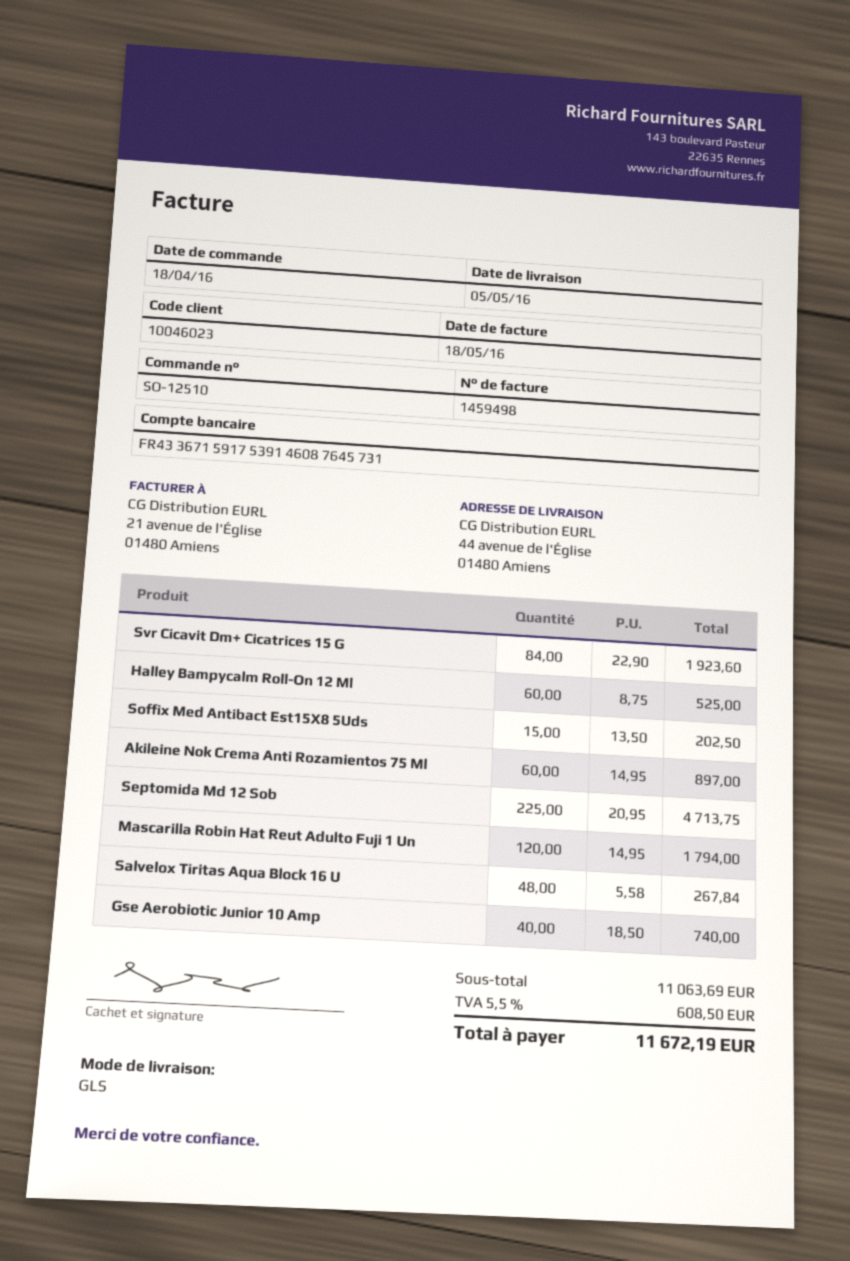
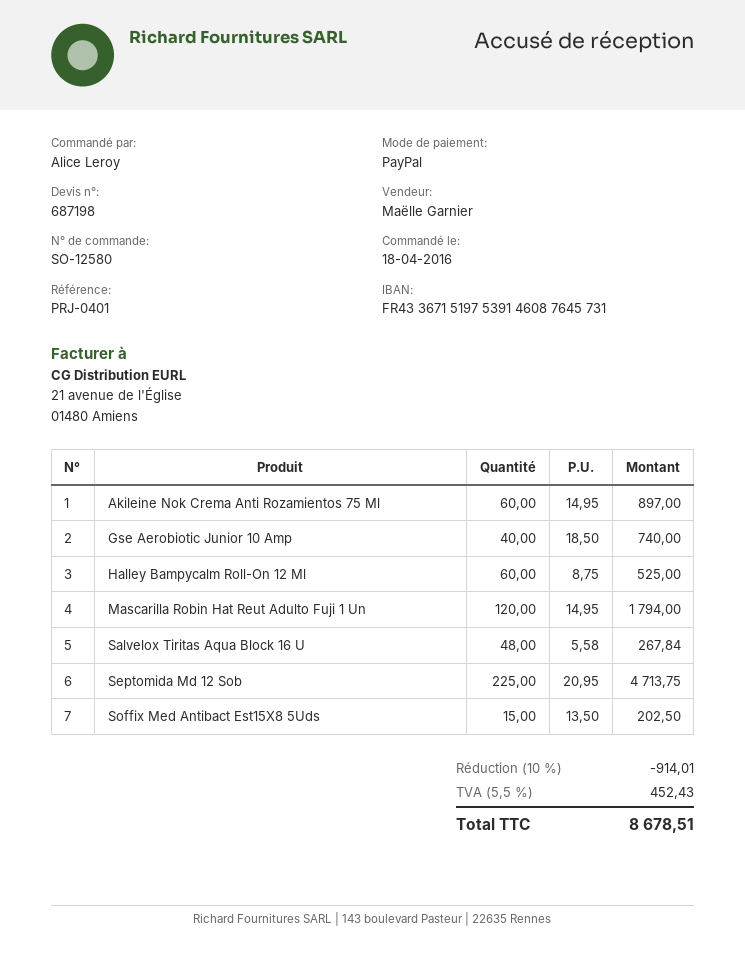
order number: SO-12510 -> SO-12580
bank account: FR4336715917539146087645731 -> FR4336715197539146087645731
Svr Cicavit Dm+ Cicatrices 15 G: 84 x 22.90 = 1923.60 -> none
discount: none -> 10% = 914.01
tax: 5.5% = 608.50 -> 5.5% = 452.43
total: 11672.19 -> 8678.51

